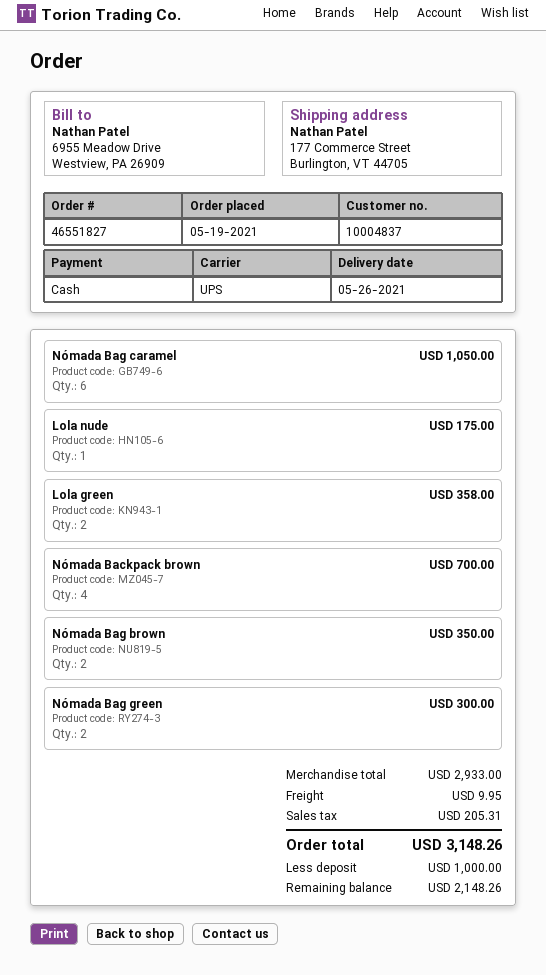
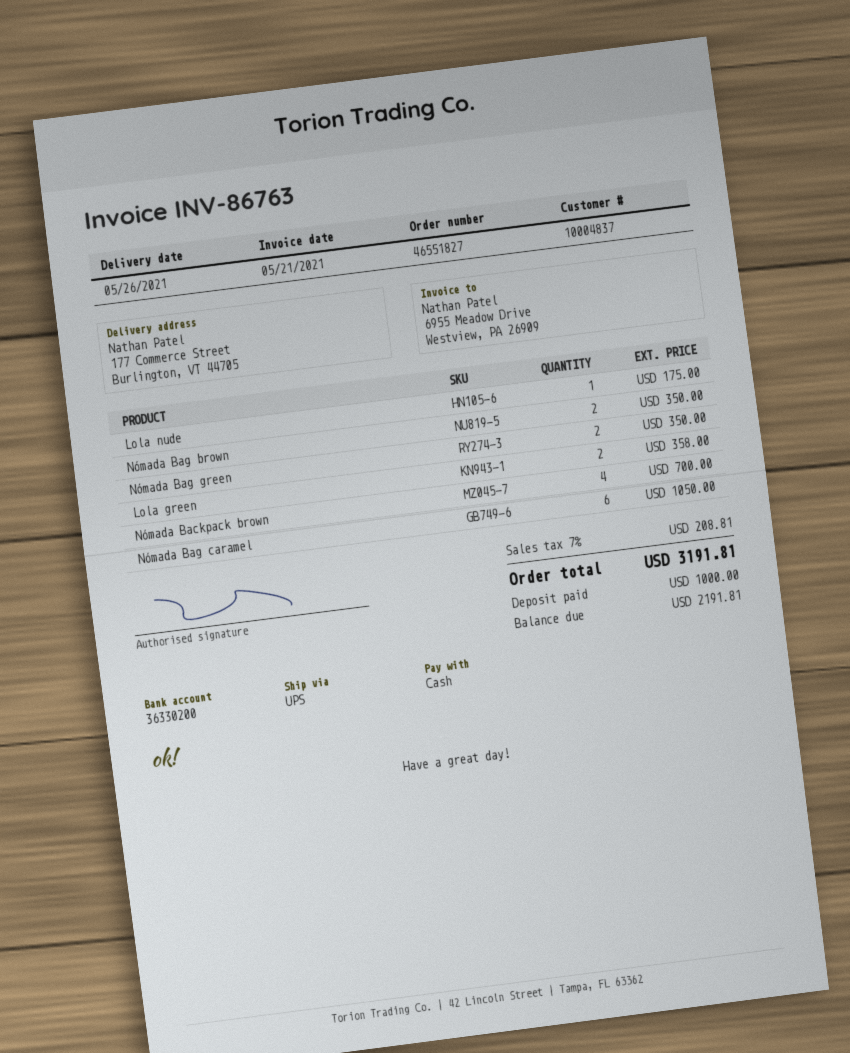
Nómada Bag green: 2 for 300.00 -> 2 for 350.00
shipping: 9.95 -> none
tax: 205.31 -> 208.81
total: 3148.26 -> 3191.81
balance: 2148.26 -> 2191.81

